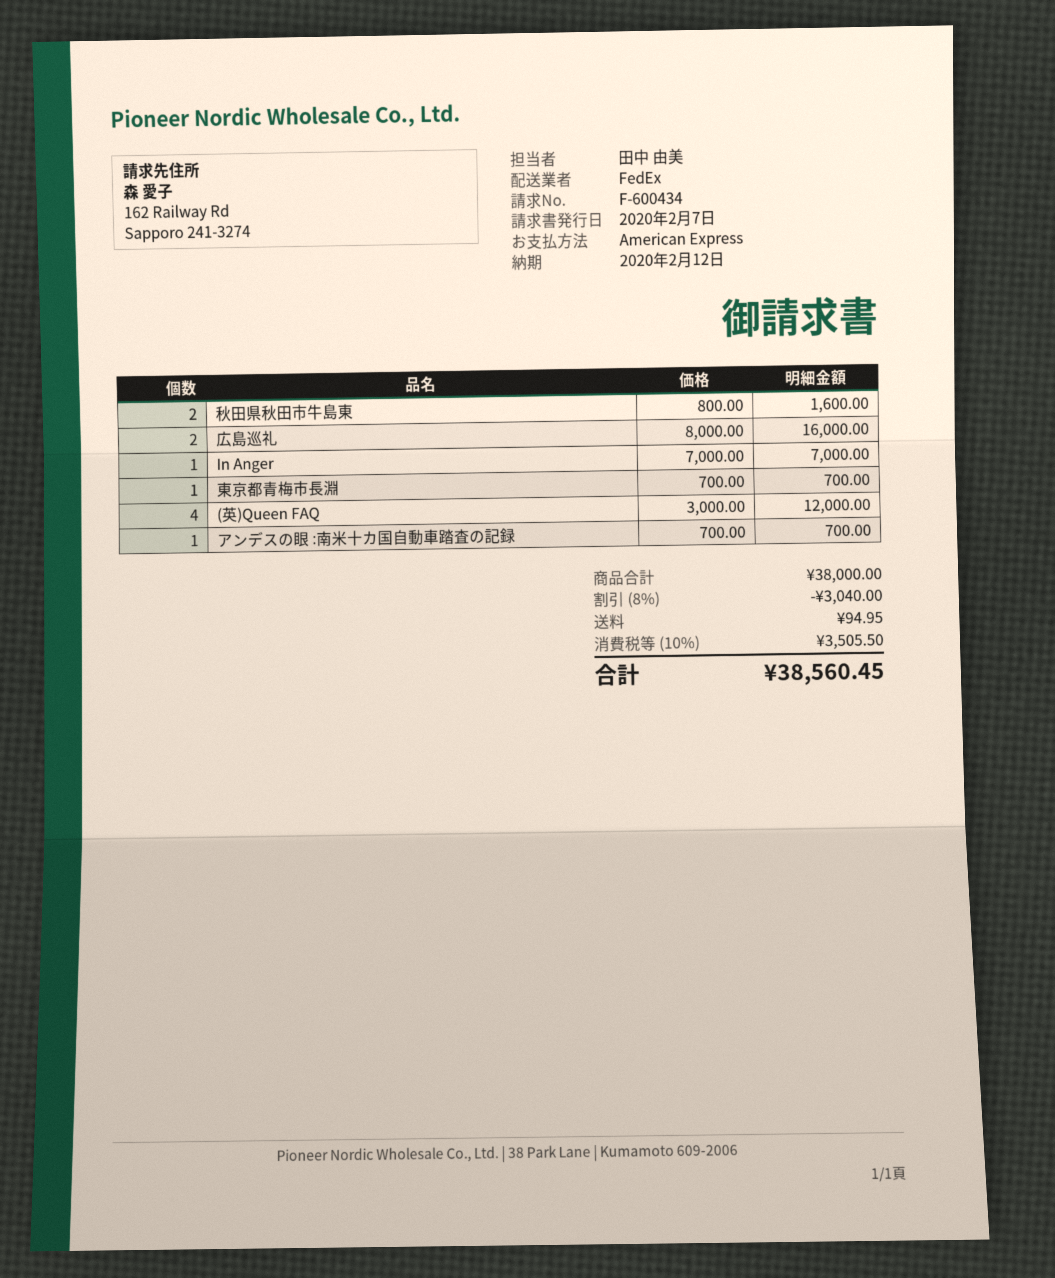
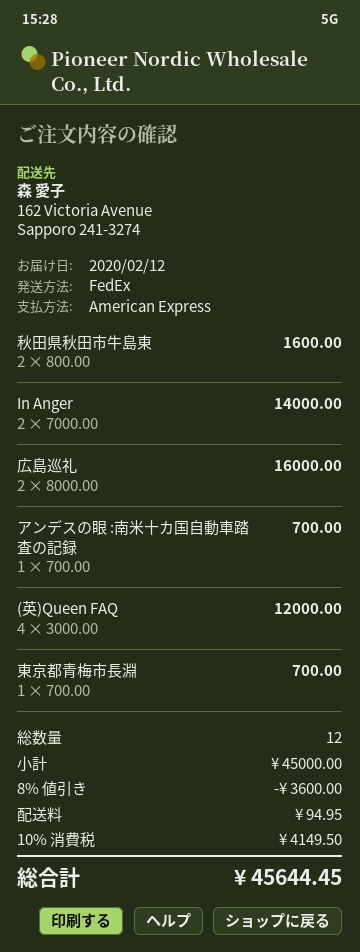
In Anger: 1 x 7000.00 = 7000.00 -> 2 x 7000.00 = 14000.00
subtotal: 38000.00 -> 45000.00
discount: 8% = 3040.00 -> 8% = 3600.00
tax: 10% = 3505.50 -> 10% = 4149.50
total: 38560.45 -> 45644.45

